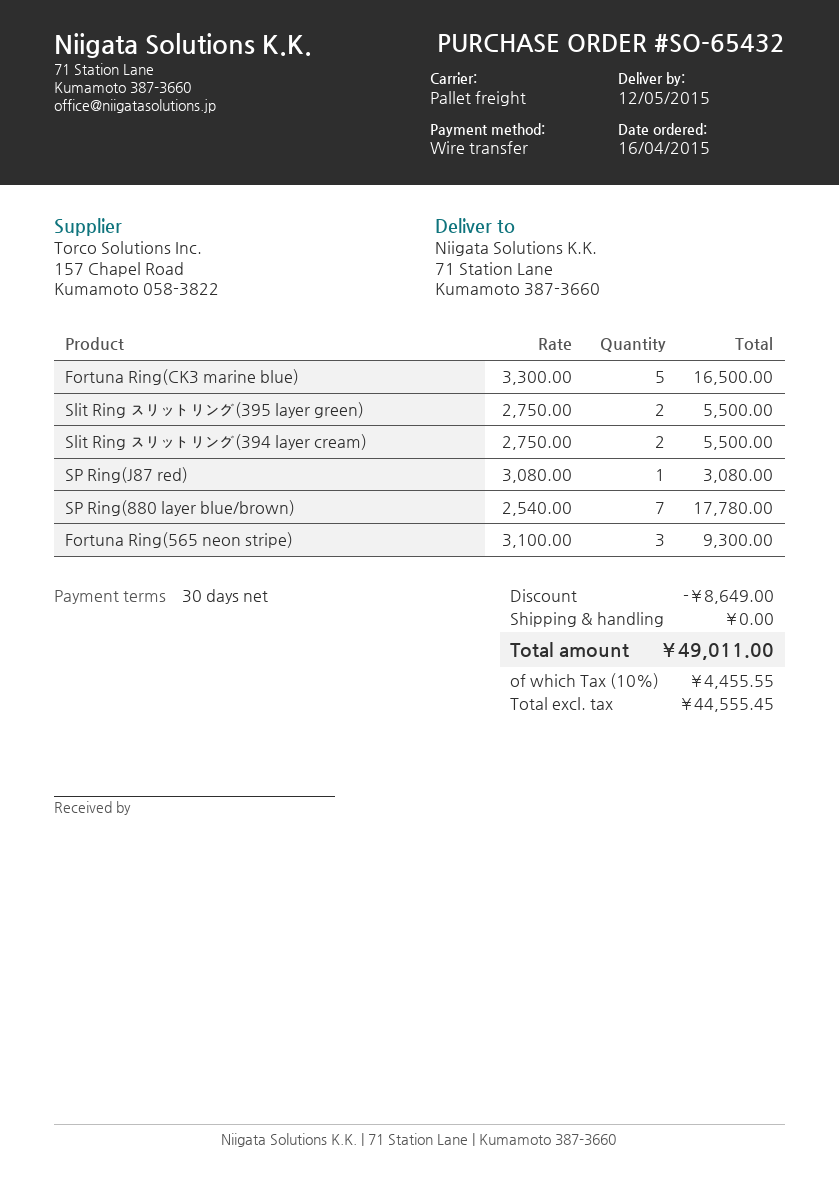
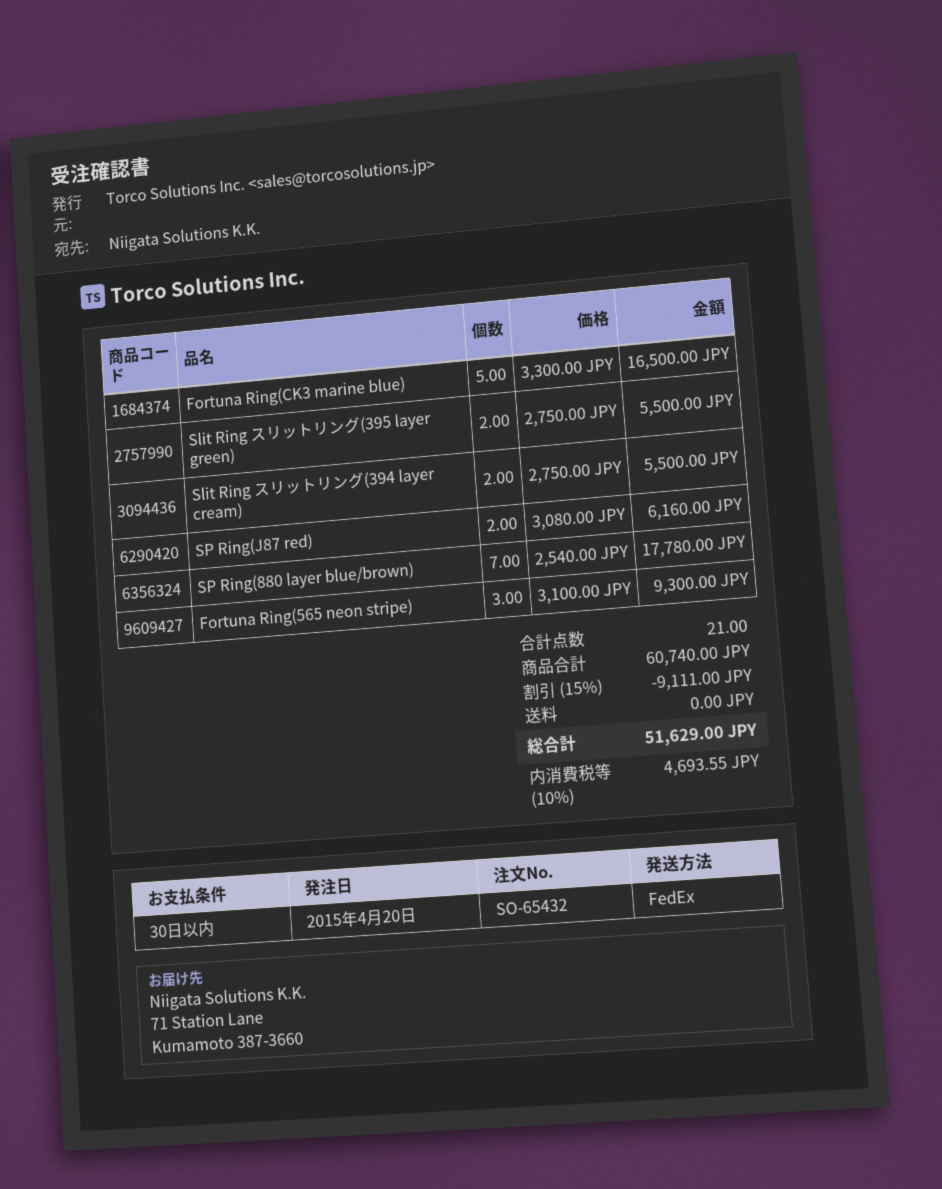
order date: 2015-04-16 -> 2015-04-20
shipping method: pallet freight -> FedEx
SP Ring(J87 red): 1 x 3080.00 = 3080.00 -> 2 x 3080.00 = 6160.00
discount: 8649.00 -> 9111.00
tax: 10% = 4455.55 -> 10% = 4693.55
total: 49011.00 -> 51629.00

